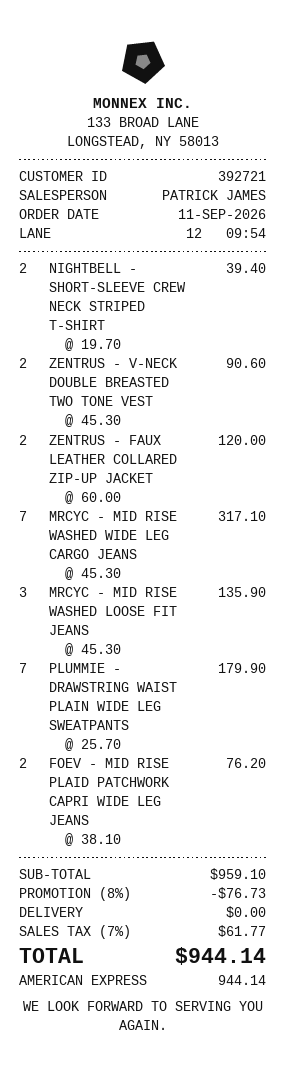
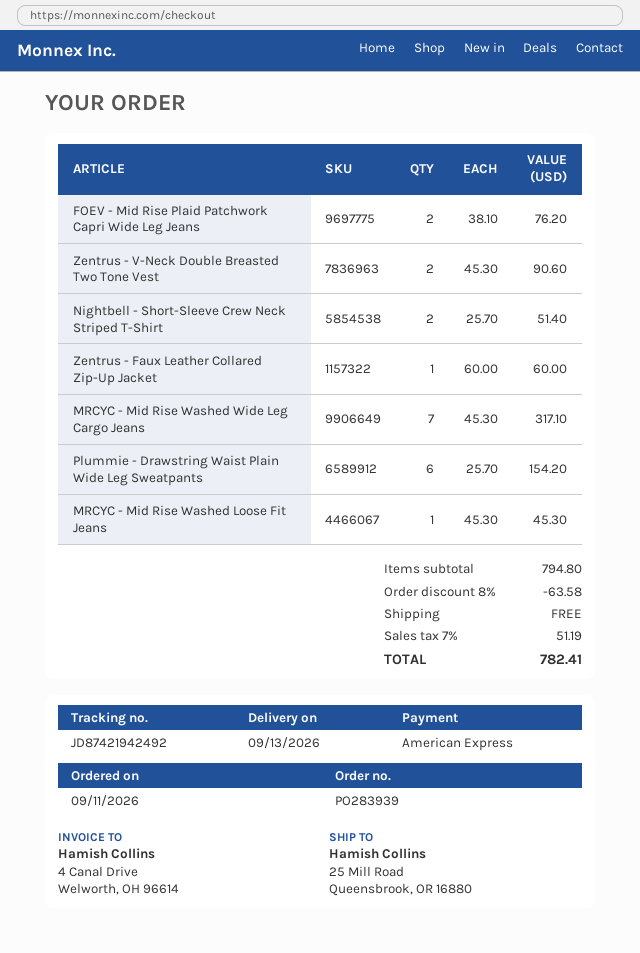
NIGHTBELL - SHORT-SLEEVE CREW NECK STRIPED T-SHIRT: 2 x 19.70 = 39.40 -> 2 x 25.70 = 51.40
ZENTRUS - FAUX LEATHER COLLARED ZIP-UP JACKET: 2 x 60.00 = 120.00 -> 1 x 60.00 = 60.00
MRCYC - MID RISE WASHED LOOSE FIT JEANS: 3 x 45.30 = 135.90 -> 1 x 45.30 = 45.30
PLUMMIE - DRAWSTRING WAIST PLAIN WIDE LEG SWEATPANTS: 7 x 25.70 = 179.90 -> 6 x 25.70 = 154.20
subtotal: 959.10 -> 794.80
discount: 8% = 76.73 -> 8% = 63.58
tax: 7% = 61.77 -> 7% = 51.19
total: 944.14 -> 782.41

